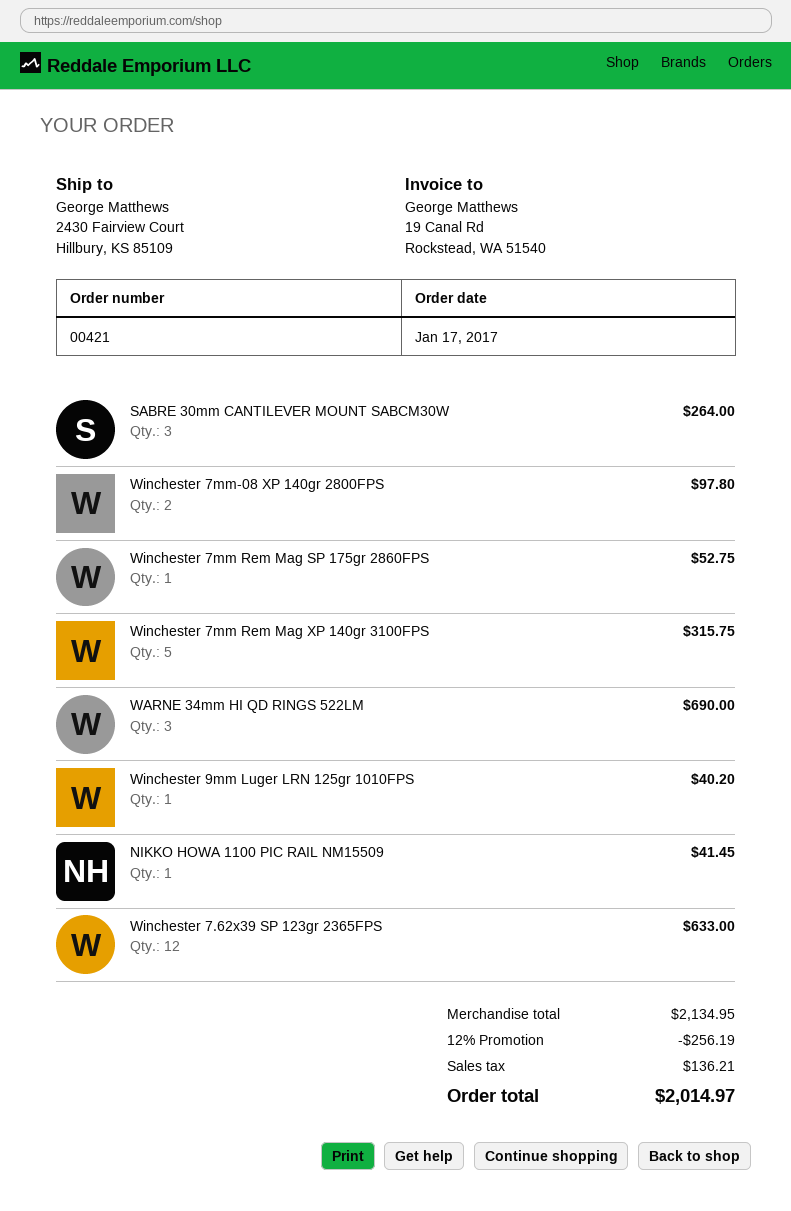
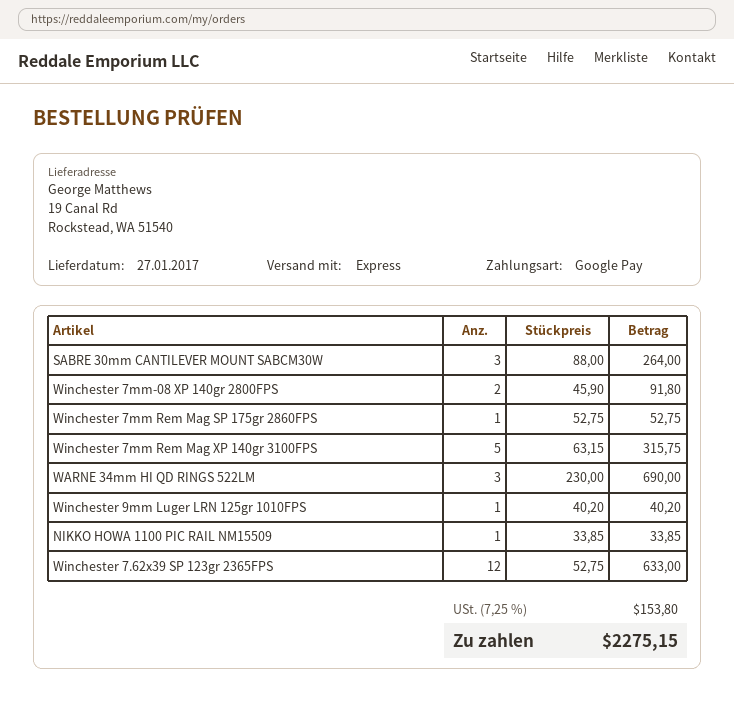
ship to: 2430 Fairview Court, Hillbury, KS 85109 -> 19 Canal Rd, Rockstead, WA 51540
Winchester 7mm-08 XP 140gr 2800FPS: 2 for 97.80 -> 2 for 91.80
NIKKO HOWA 1100 PIC RAIL NM15509: 1 for 41.45 -> 1 for 33.85
discount: 12% = 256.19 -> none
tax: 136.21 -> 153.80
total: 2014.97 -> 2275.15

